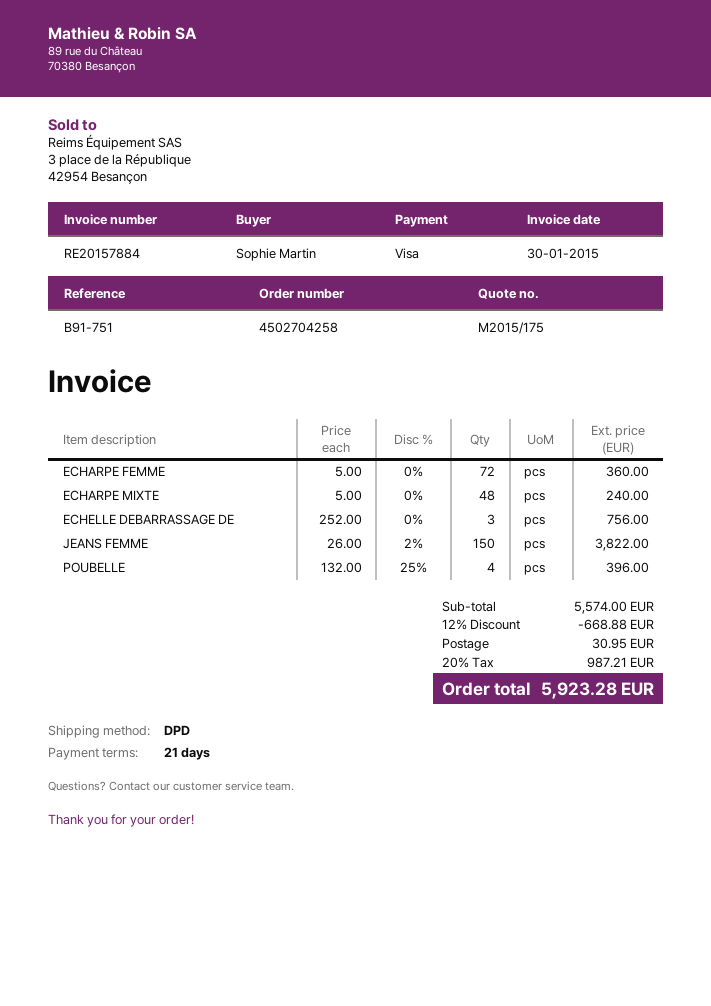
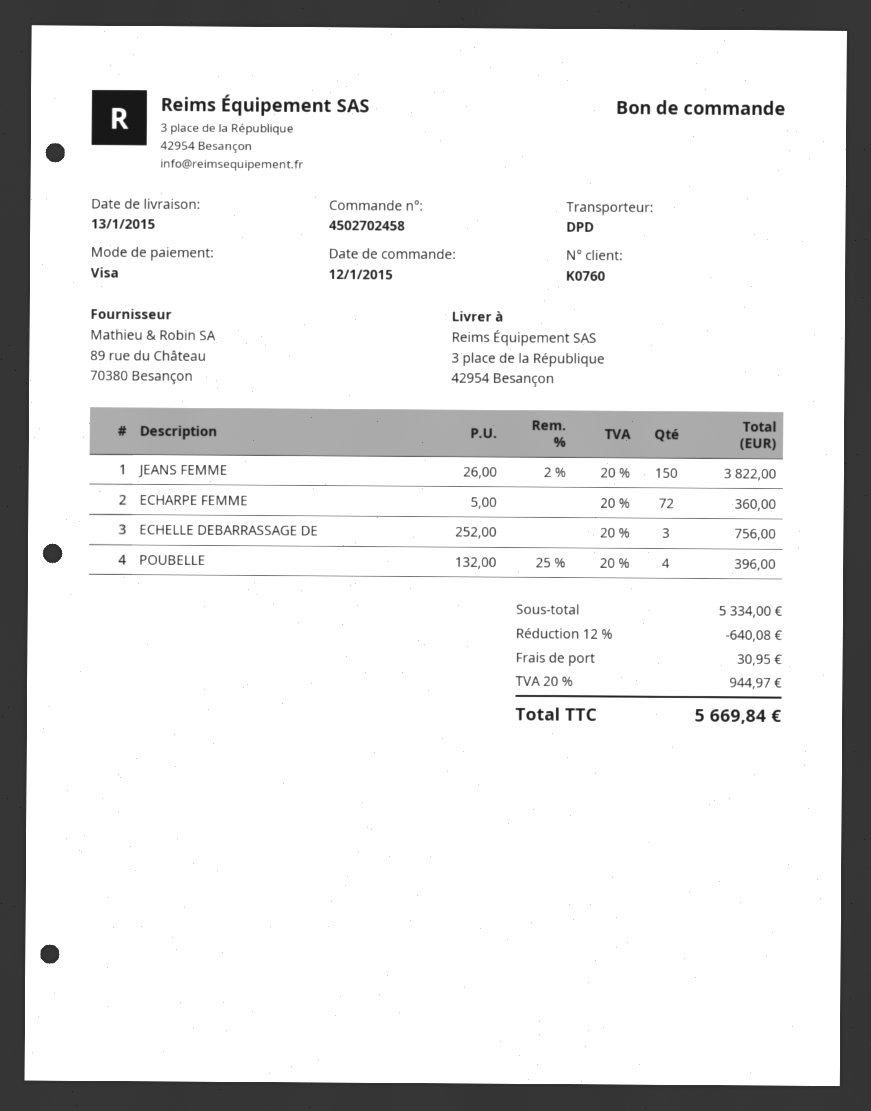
order number: 4502704258 -> 4502702458
ECHARPE MIXTE: 48 x 5.00 = 240.00 -> none
subtotal: 5574.00 -> 5334.00
discount: 12% = 668.88 -> 12% = 640.08
tax: 20% = 987.21 -> 20% = 944.97
total: 5923.28 -> 5669.84

